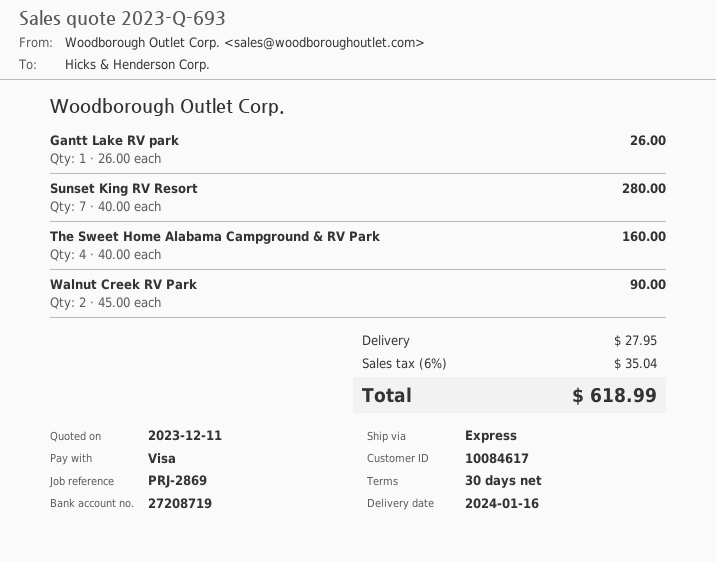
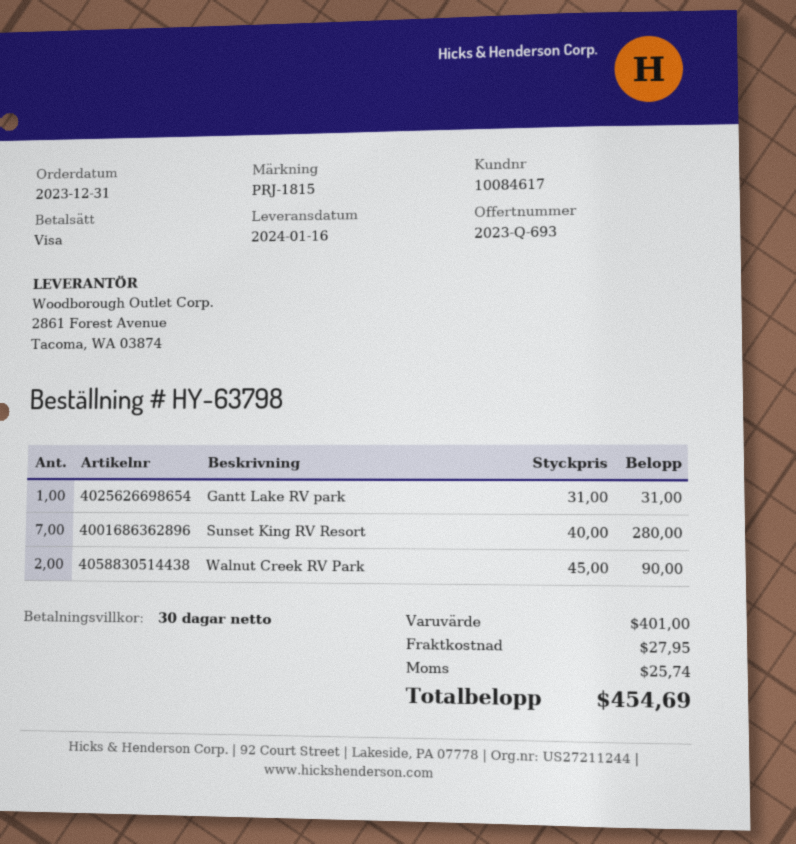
reference: PRJ-2869 -> PRJ-1815
Gantt Lake RV park: 1 x 26.00 = 26.00 -> 1 x 31.00 = 31.00
The Sweet Home Alabama Campground & RV Park: 4 x 40.00 = 160.00 -> none
tax: 35.04 -> 25.74
total: 618.99 -> 454.69

